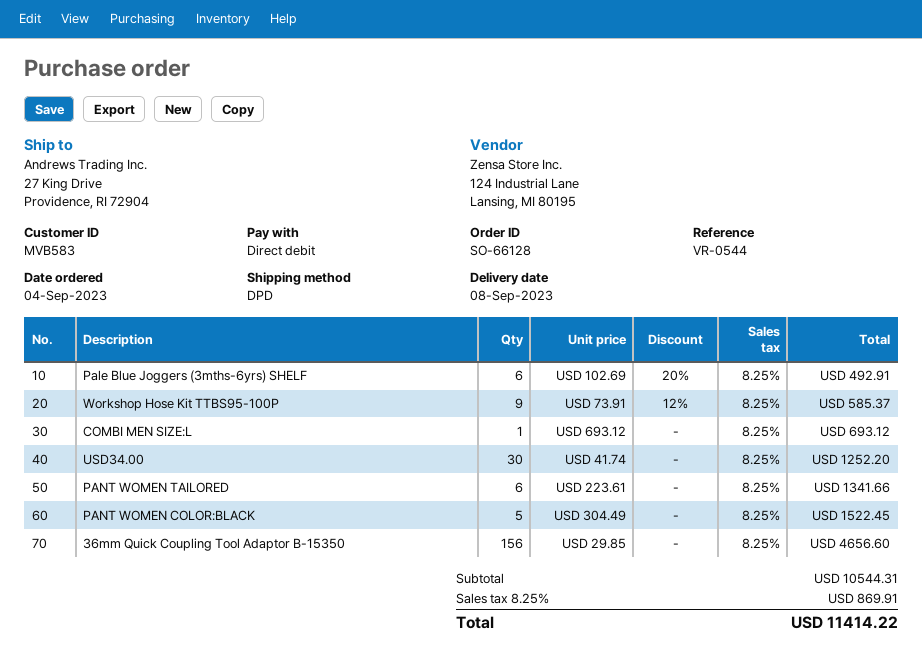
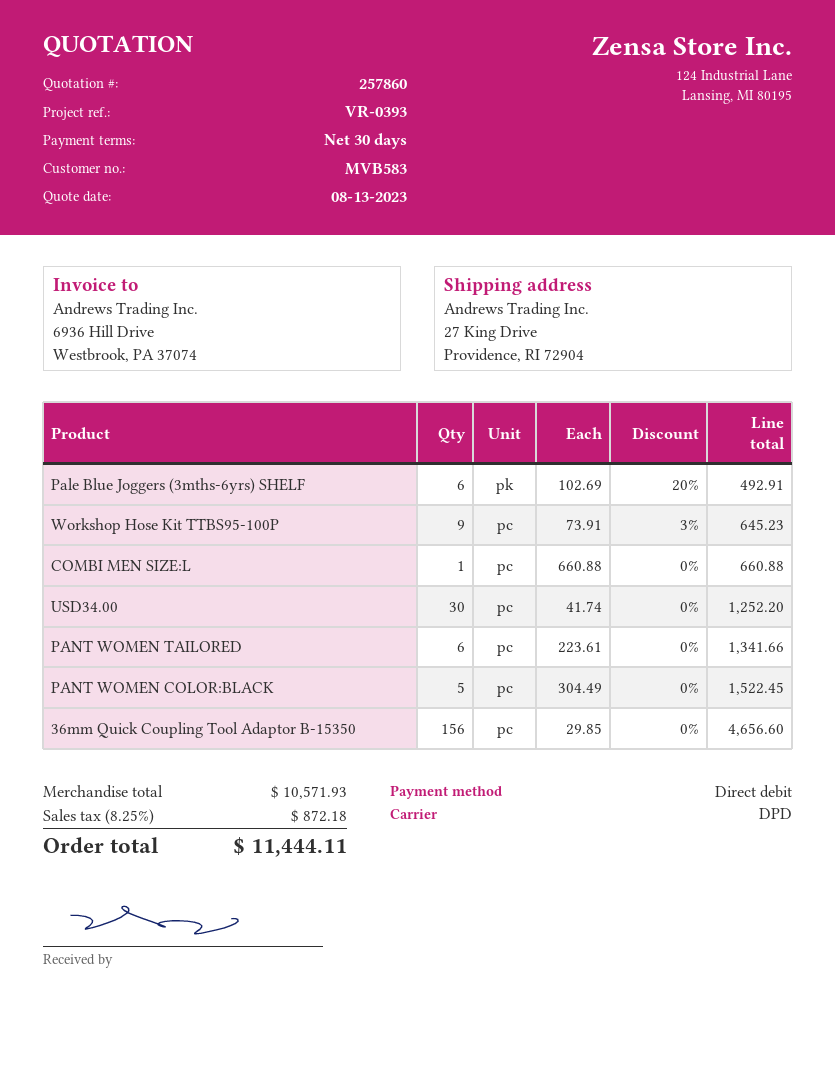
reference: VR-0544 -> VR-0393
Workshop Hose Kit TTBS95-100P: 9 x 73.91 - 12% = 585.37 -> 9 x 73.91 - 3% = 645.23
COMBI MEN SIZE:L: 1 x 693.12 = 693.12 -> 1 x 660.88 = 660.88
subtotal: 10544.31 -> 10571.93
tax: 8.25% = 869.91 -> 8.25% = 872.18
total: 11414.22 -> 11444.11

